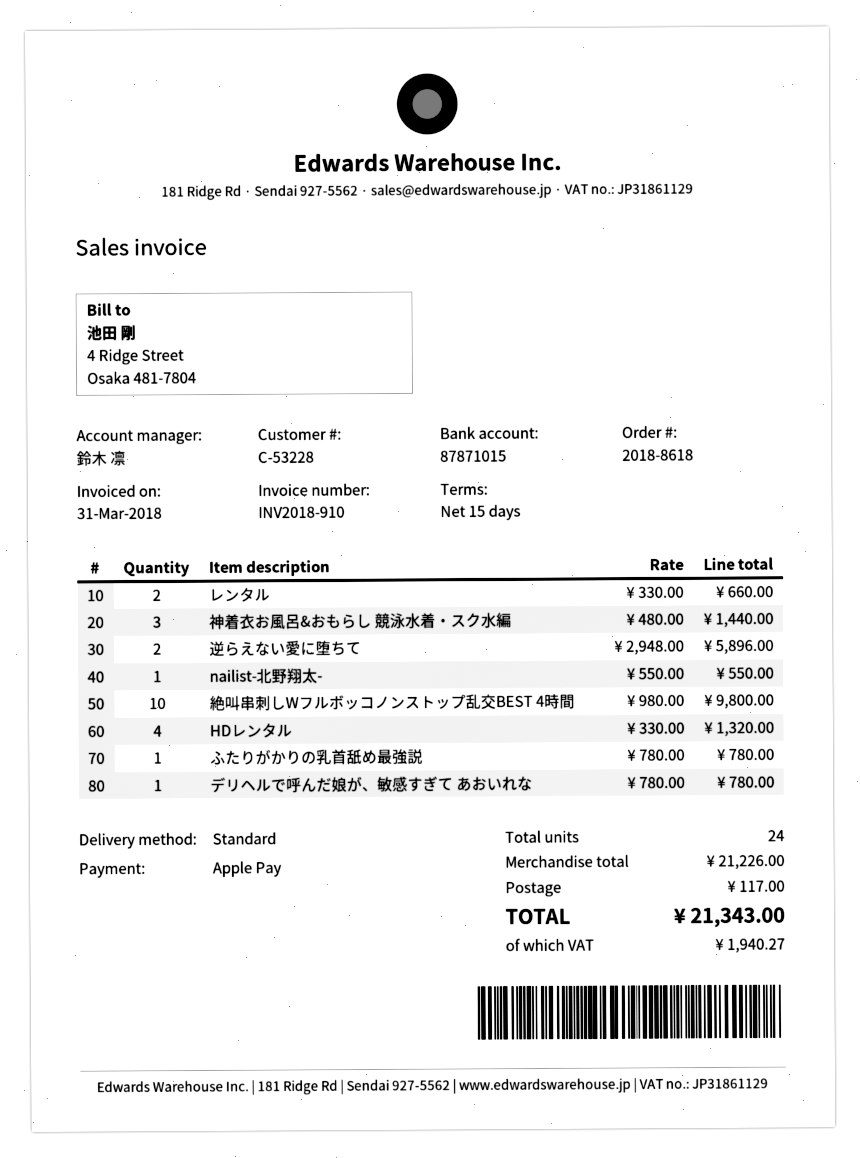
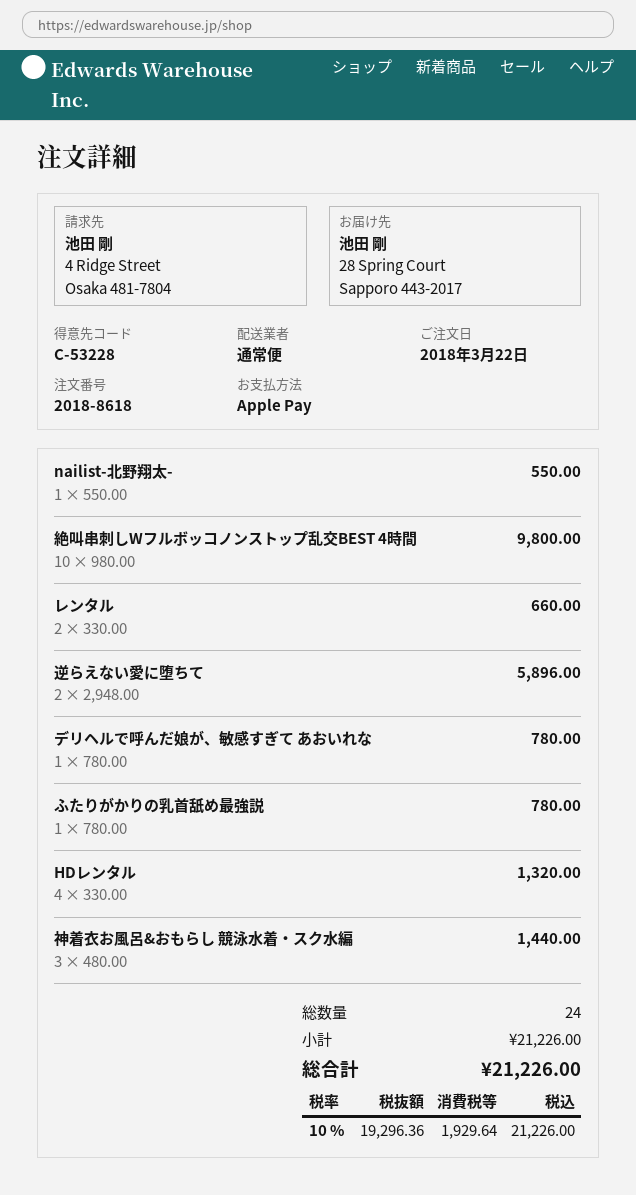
shipping: 117.00 -> none
tax: 1940.27 -> 1929.64
total: 21343.00 -> 21226.00

